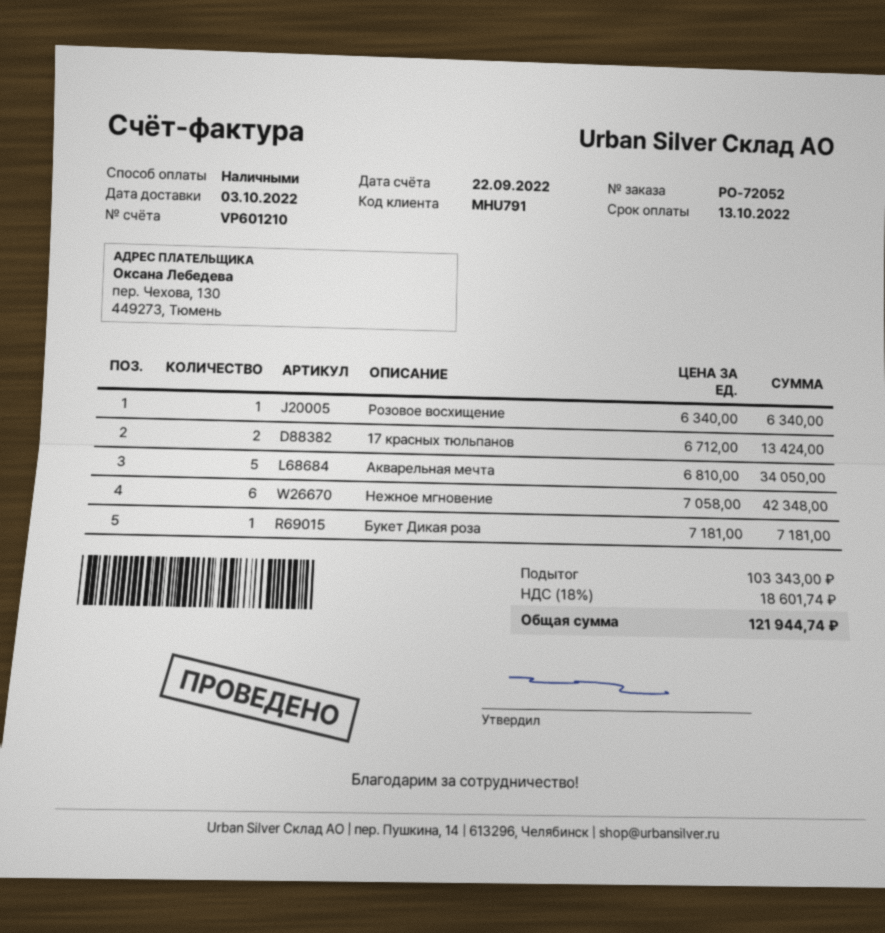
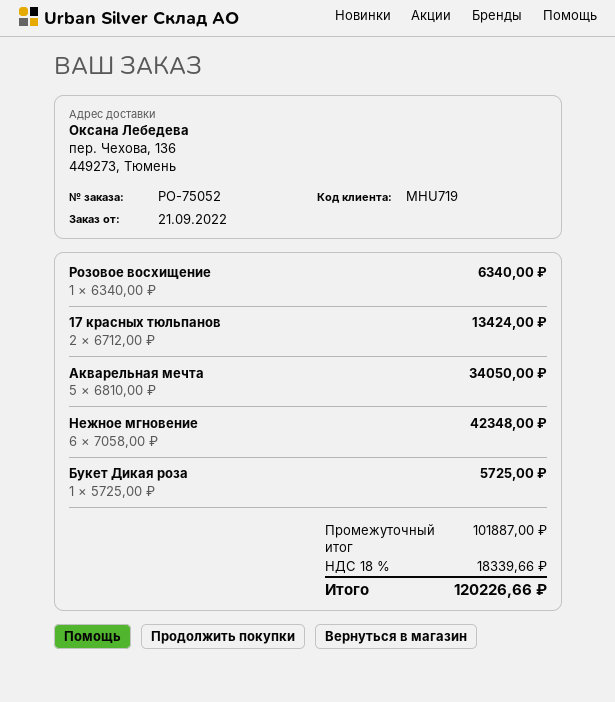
order number: PO-72052 -> PO-75052
customer number: MHU791 -> MHU719
Букет Дикая роза: 1 x 7181.00 = 7181.00 -> 1 x 5725.00 = 5725.00
subtotal: 103343.00 -> 101887.00
tax: 18% = 18601.74 -> 18% = 18339.66
total: 121944.74 -> 120226.66

